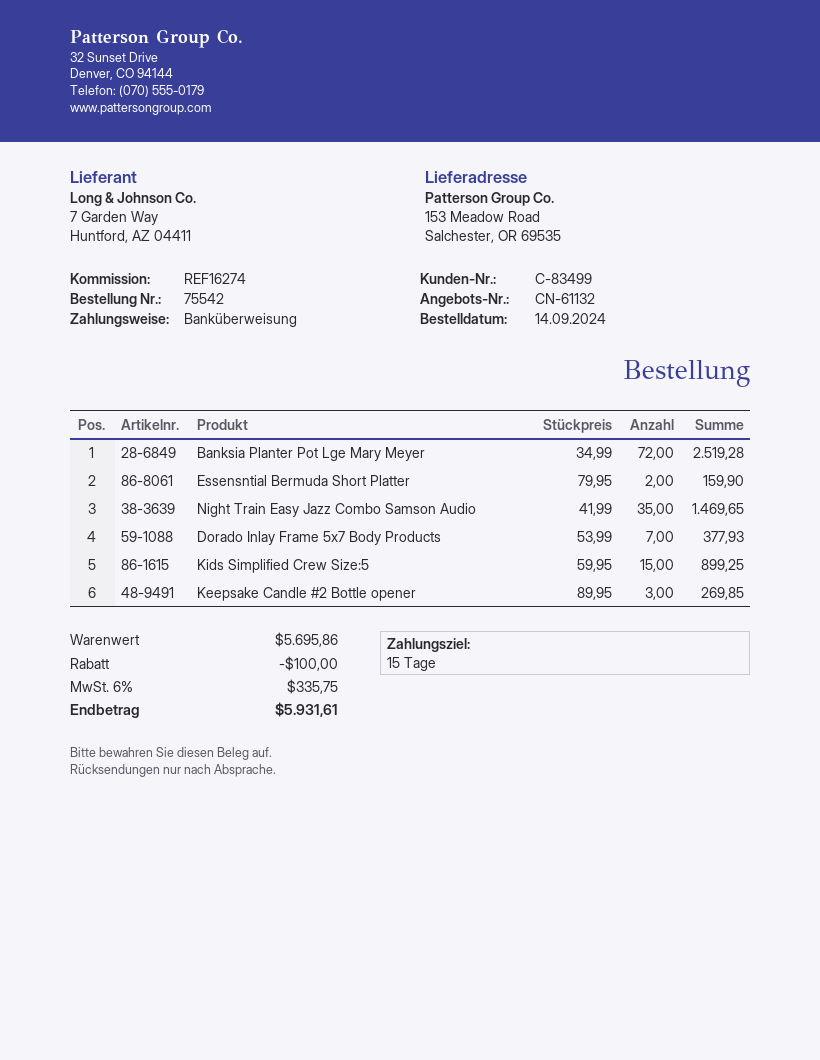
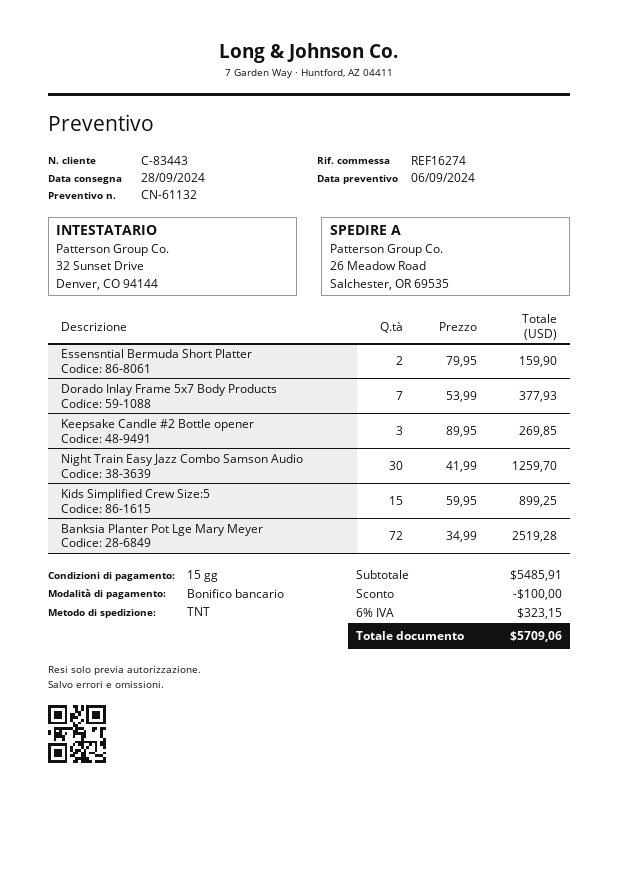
customer number: C-83499 -> C-83443
ship to: 153 Meadow Road, Salchester, OR 69535 -> 26 Meadow Road, Salchester, OR 69535
Night Train Easy Jazz Combo Samson Audio: 35 x 41.99 = 1469.65 -> 30 x 41.99 = 1259.70
subtotal: 5695.86 -> 5485.91
tax: 6% = 335.75 -> 6% = 323.15
total: 5931.61 -> 5709.06

